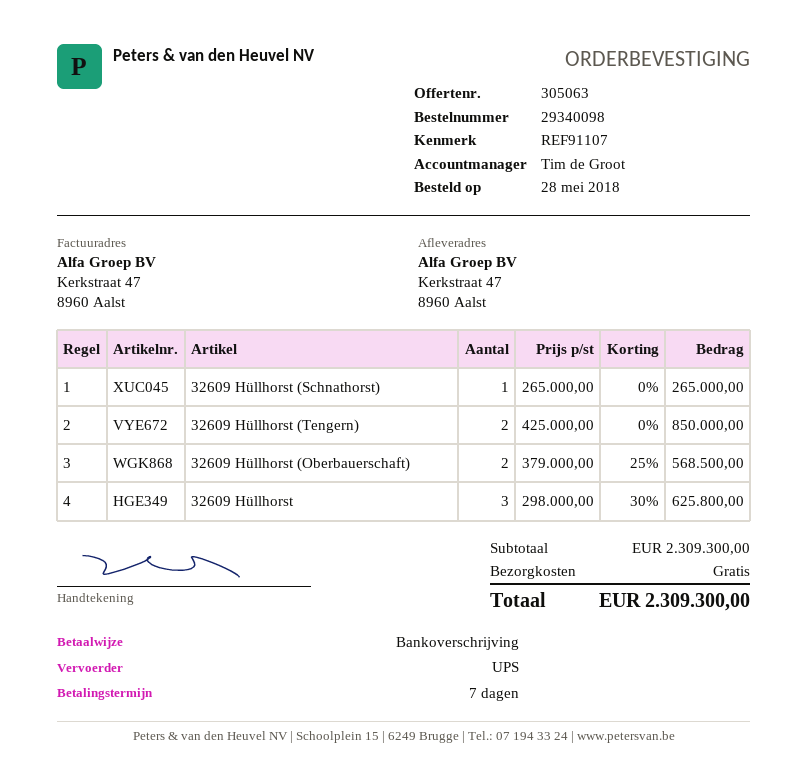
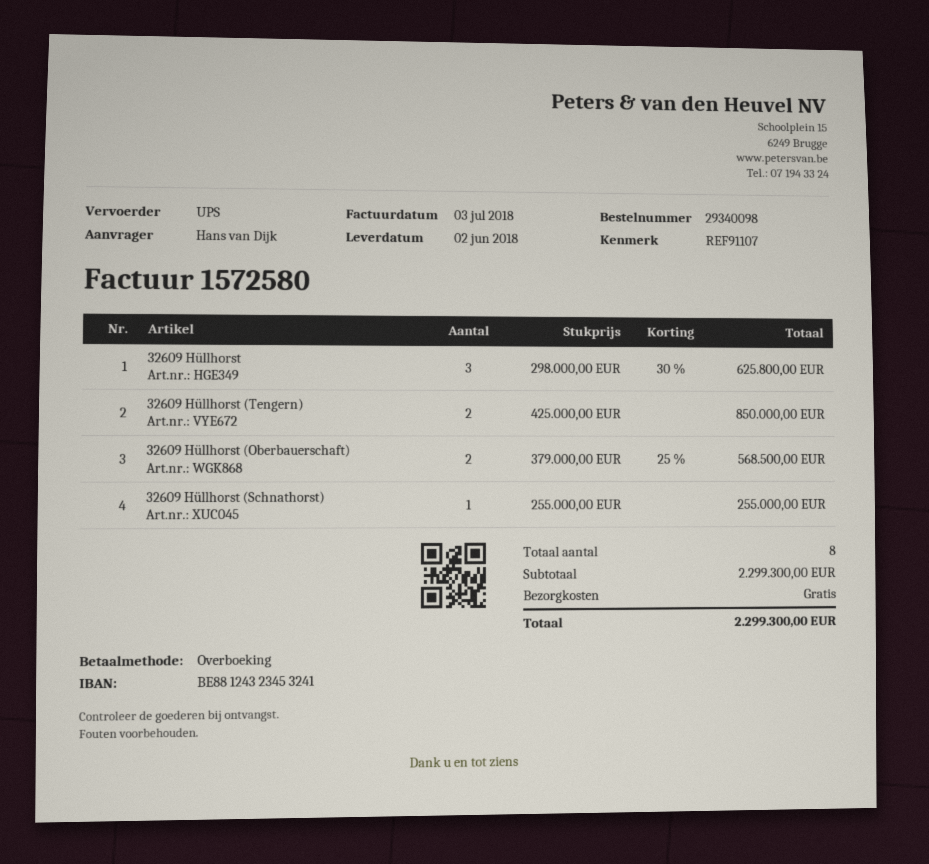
32609 Hüllhorst (Schnathorst): 1 x 265000.00 = 265000.00 -> 1 x 255000.00 = 255000.00
subtotal: 2309300.00 -> 2299300.00
total: 2309300.00 -> 2299300.00

